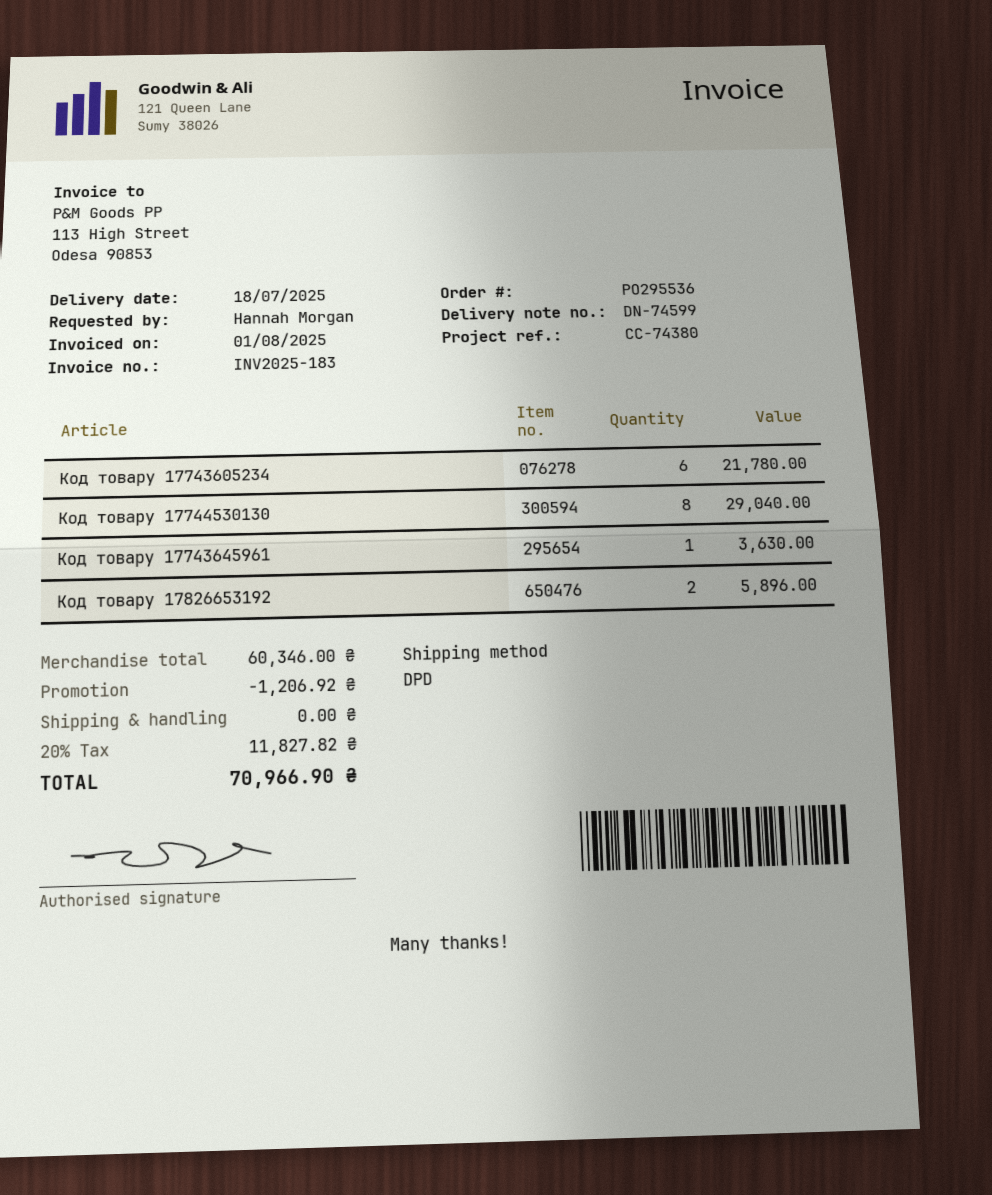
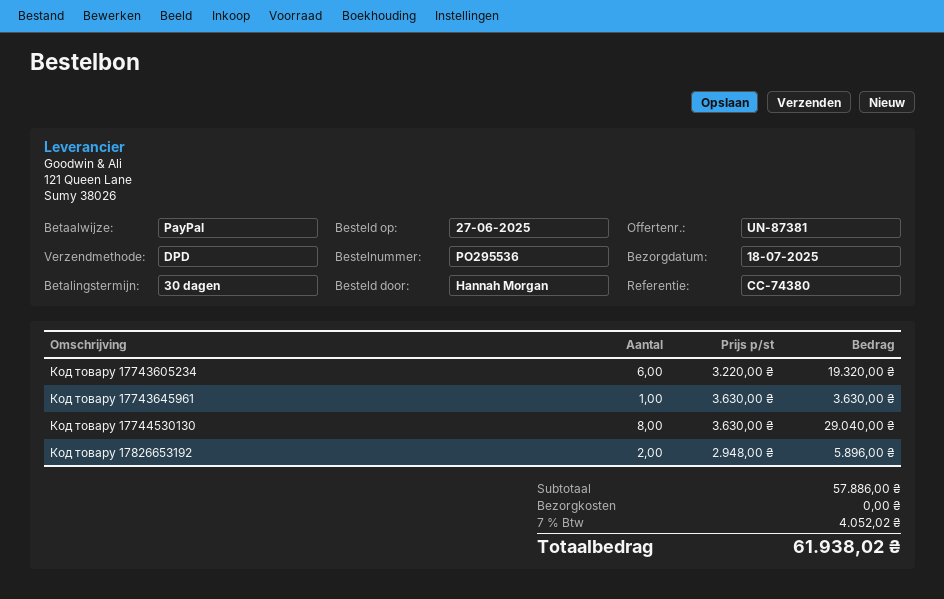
Код товару 17743605234: 6 for 21780.00 -> 6 for 19320.00
subtotal: 60346.00 -> 57886.00
discount: 1206.92 -> none
tax: 20% = 11827.82 -> 7% = 4052.02
total: 70966.90 -> 61938.02

